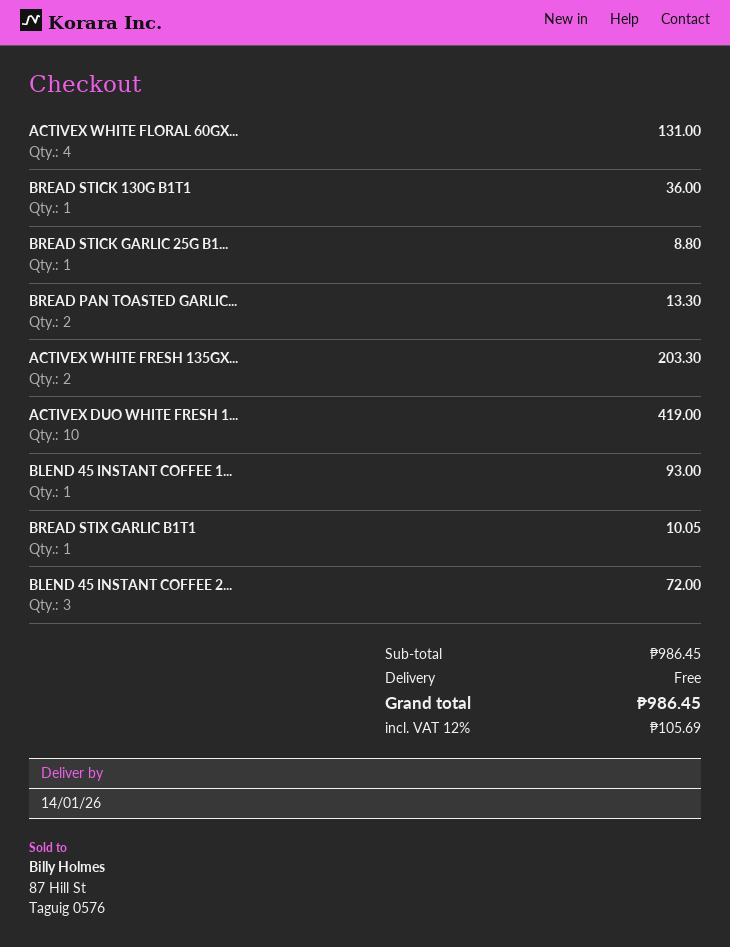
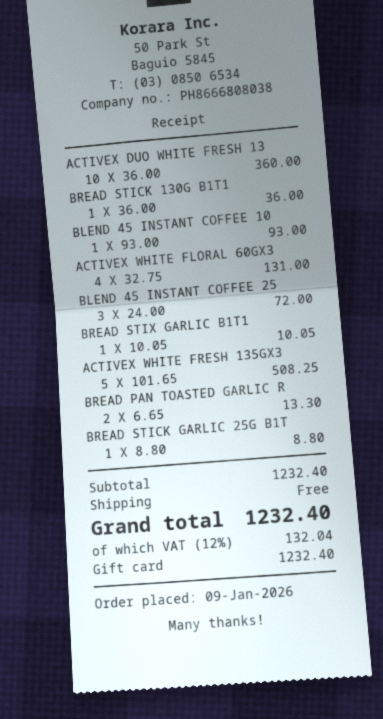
ACTIVEX WHITE FRESH 135GX...: 2 for 203.30 -> 5 for 508.25
ACTIVEX DUO WHITE FRESH 1...: 10 for 419.00 -> 10 for 360.00
subtotal: 986.45 -> 1232.40
tax: 12% = 105.69 -> 12% = 132.04
total: 986.45 -> 1232.40

